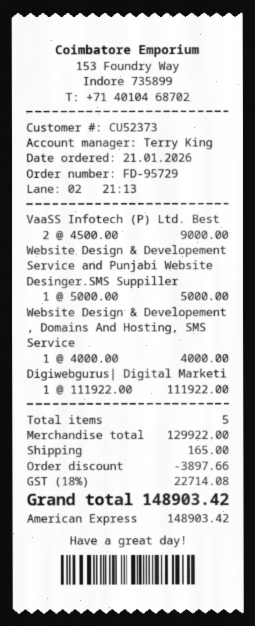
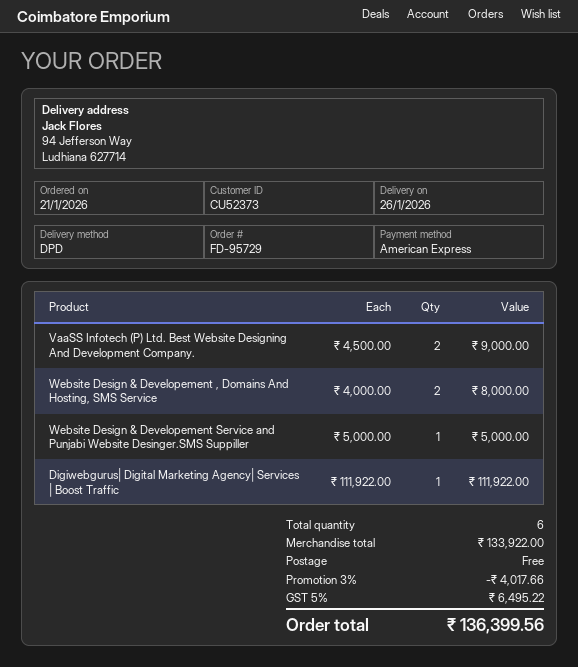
Website Design & Developement , Domains And Hosting, SMS Service: 1 x 4000.00 = 4000.00 -> 2 x 4000.00 = 8000.00
total quantity: 5 -> 6
subtotal: 129922.00 -> 133922.00
discount: 3897.66 -> 4017.66
shipping: 165.00 -> 0.00
tax: 18% = 22714.08 -> 5% = 6495.22
total: 148903.42 -> 136399.56

